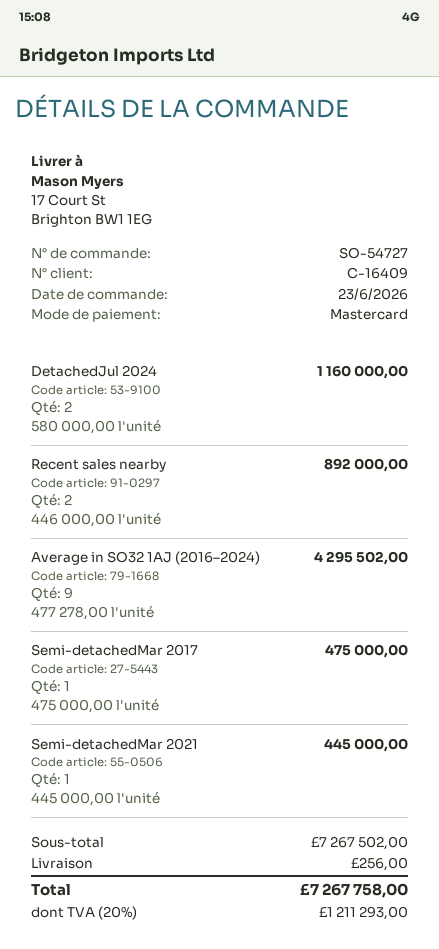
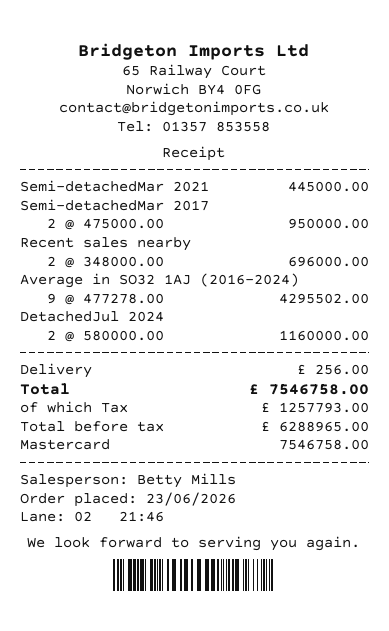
Recent sales nearby: 2 x 446000.00 = 892000.00 -> 2 x 348000.00 = 696000.00
Semi-detachedMar 2017: 1 x 475000.00 = 475000.00 -> 2 x 475000.00 = 950000.00
tax: 1211293.00 -> 1257793.00
total: 7267758.00 -> 7546758.00

